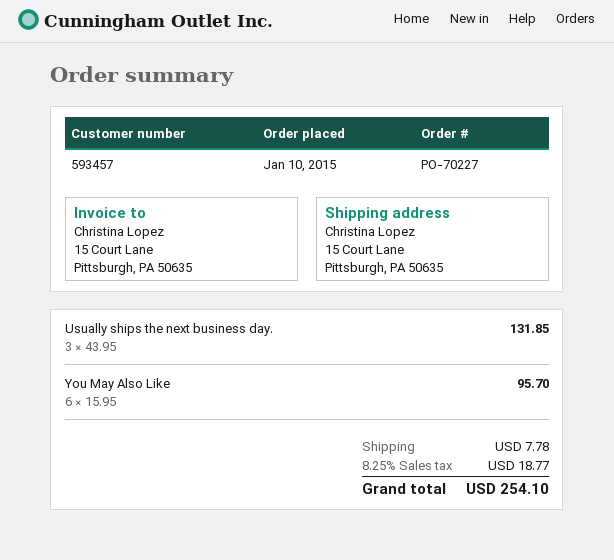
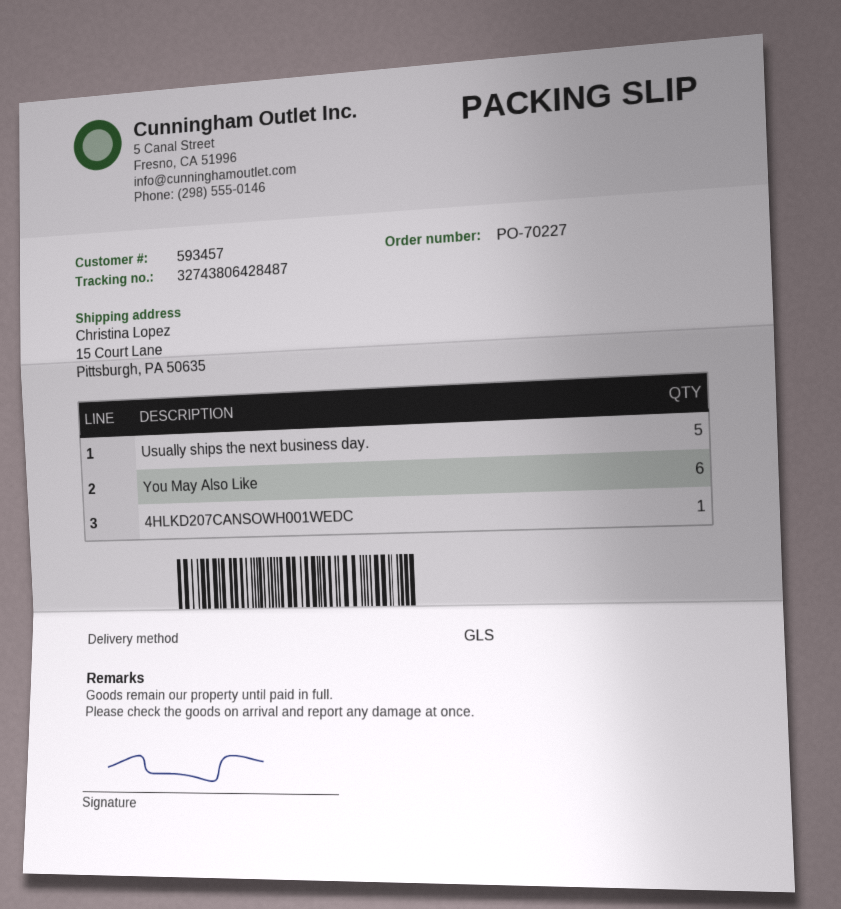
Usually ships the next business day.: 3 -> 5
4HLKD207CANSOWH001WEDC: none -> 1

